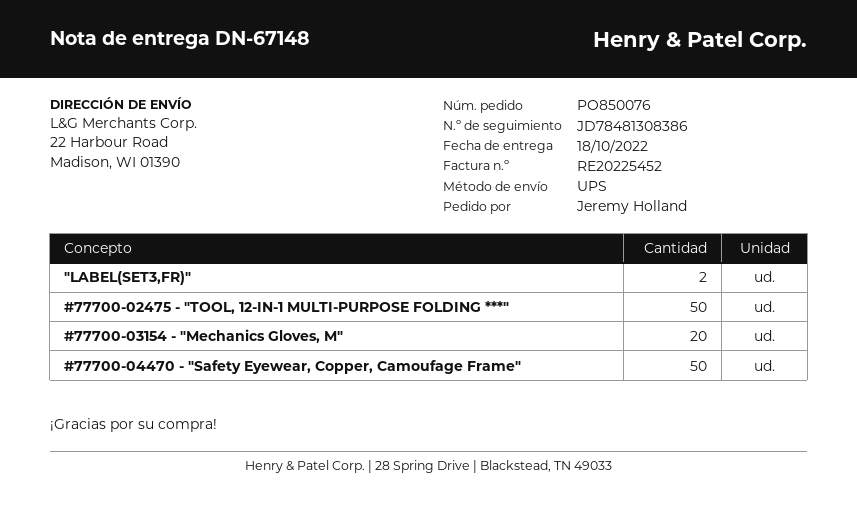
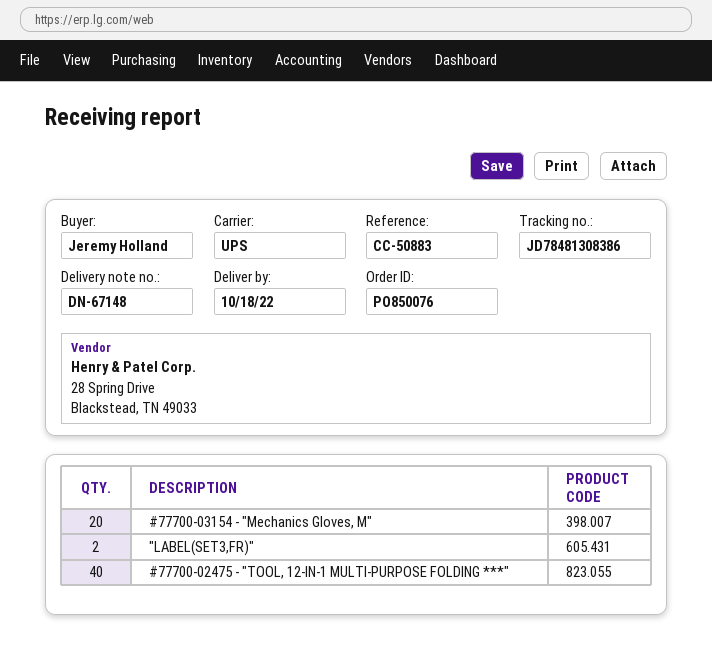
#77700-02475 - "TOOL, 12-IN-1 MULTI-PURPOSE FOLDING ***": 50 -> 40
#77700-04470 - "Safety Eyewear, Copper, Camoufage Frame": 50 -> none

